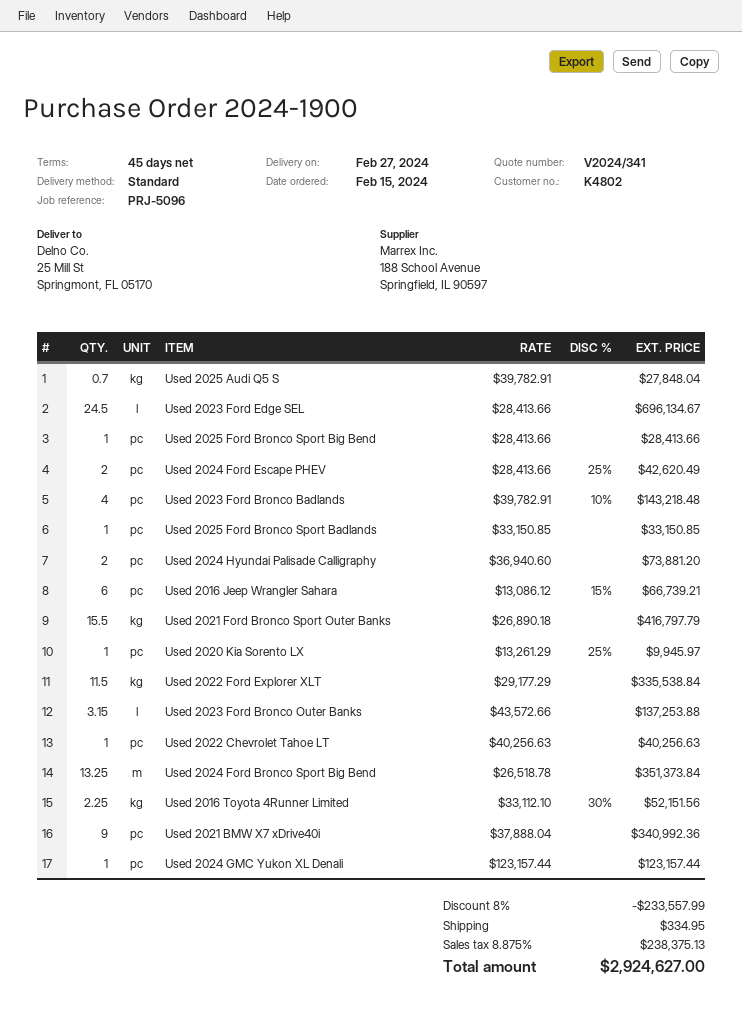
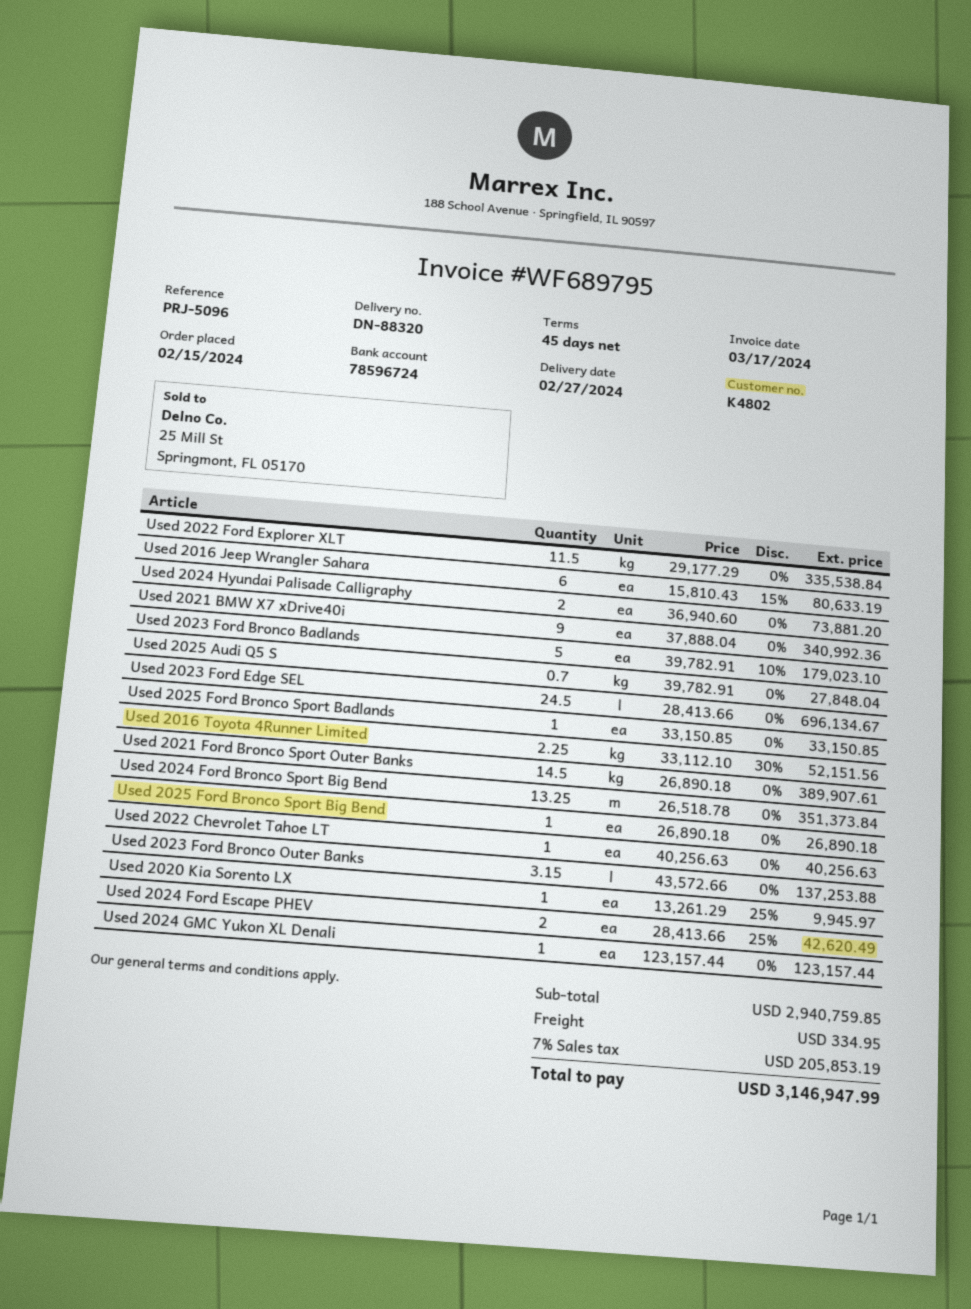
Used 2025 Ford Bronco Sport Big Bend: 1 x 28413.66 = 28413.66 -> 1 x 26890.18 = 26890.18
Used 2023 Ford Bronco Badlands: 4 x 39782.91 - 10% = 143218.48 -> 5 x 39782.91 - 10% = 179023.10
Used 2016 Jeep Wrangler Sahara: 6 x 13086.12 - 15% = 66739.21 -> 6 x 15810.43 - 15% = 80633.19
Used 2021 Ford Bronco Sport Outer Banks: 15.5 x 26890.18 = 416797.79 -> 14.5 x 26890.18 = 389907.61
discount: 8% = 233557.99 -> none
tax: 8.875% = 238375.13 -> 7% = 205853.19
total: 2924627.00 -> 3146947.99

